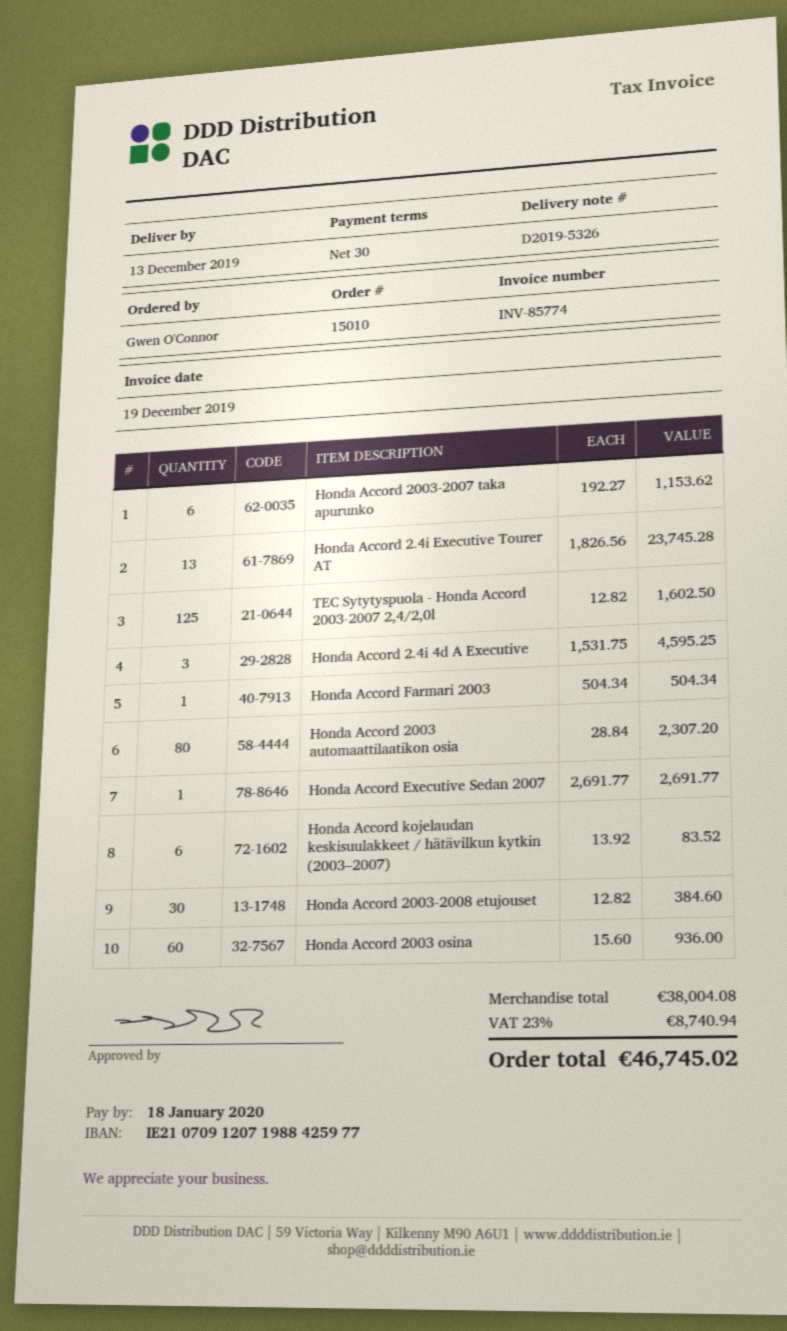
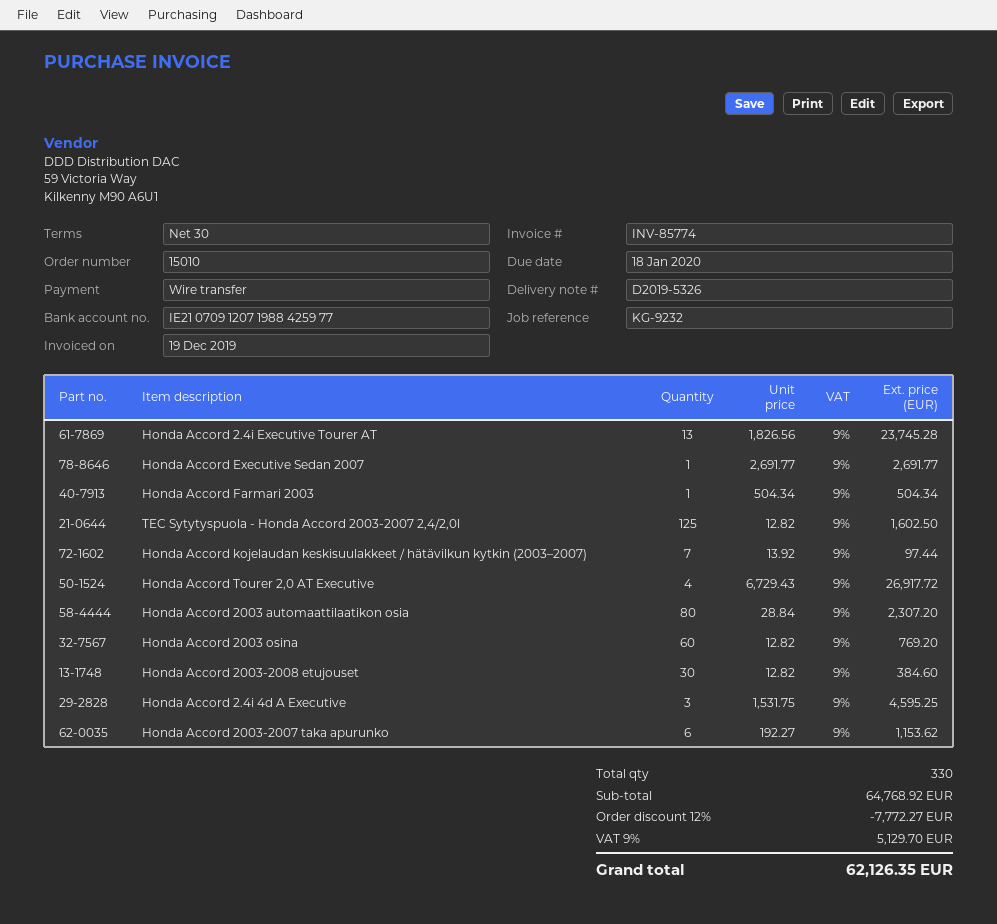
Honda Accord kojelaudan keskisuulakkeet / hätävilkun kytkin (2003–2007): 6 x 13.92 = 83.52 -> 7 x 13.92 = 97.44
Honda Accord 2003 osina: 60 x 15.60 = 936.00 -> 60 x 12.82 = 769.20
Honda Accord Tourer 2,0 AT Executive: none -> 4 x 6729.43 = 26917.72
subtotal: 38004.08 -> 64768.92
discount: none -> 12% = 7772.27
tax: 23% = 8740.94 -> 9% = 5129.70
total: 46745.02 -> 62126.35

